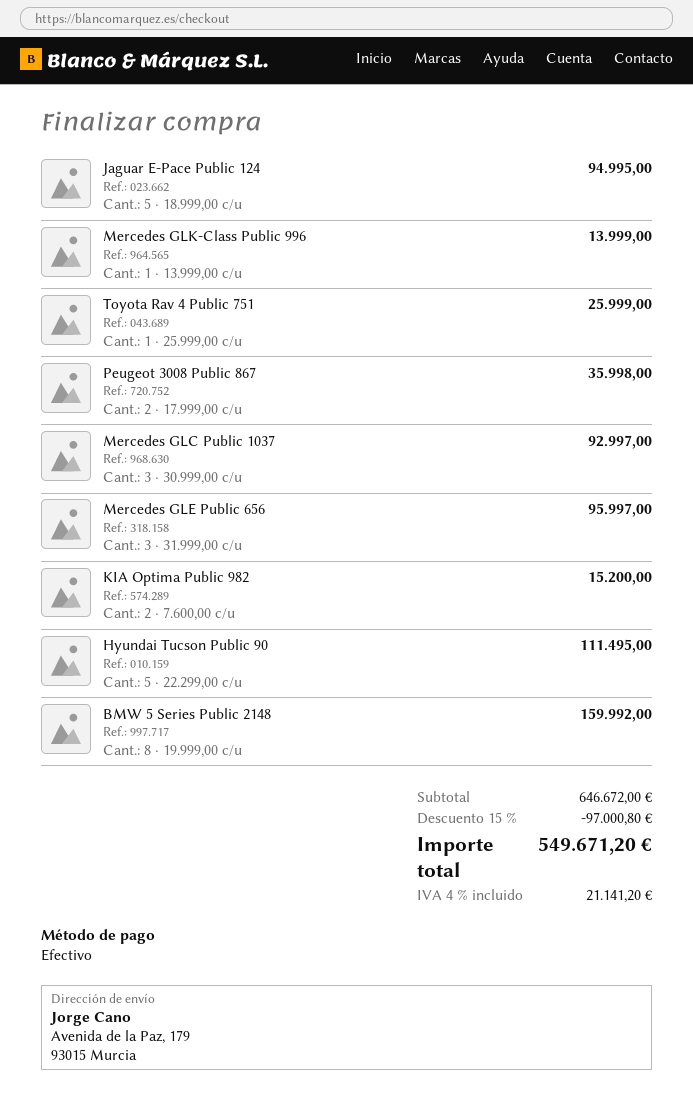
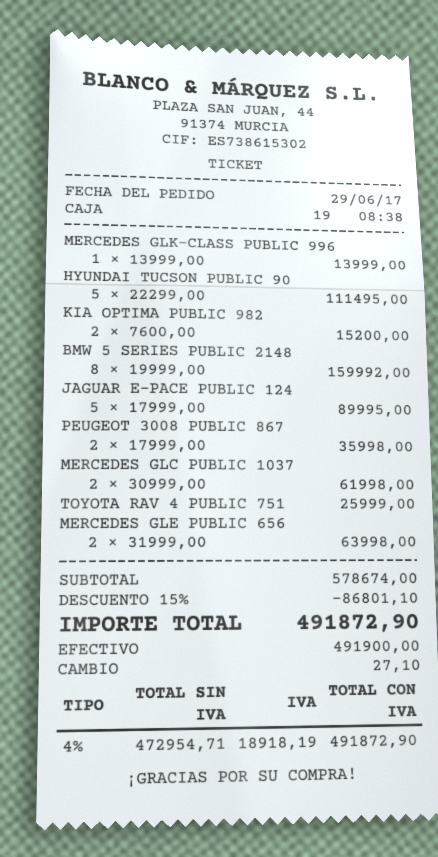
Jaguar E-Pace Public 124: 5 x 18999.00 = 94995.00 -> 5 x 17999.00 = 89995.00
Mercedes GLC Public 1037: 3 x 30999.00 = 92997.00 -> 2 x 30999.00 = 61998.00
Mercedes GLE Public 656: 3 x 31999.00 = 95997.00 -> 2 x 31999.00 = 63998.00
subtotal: 646672.00 -> 578674.00
discount: 15% = 97000.80 -> 15% = 86801.10
tax: 4% = 21141.20 -> 4% = 18918.19
total: 549671.20 -> 491872.90

